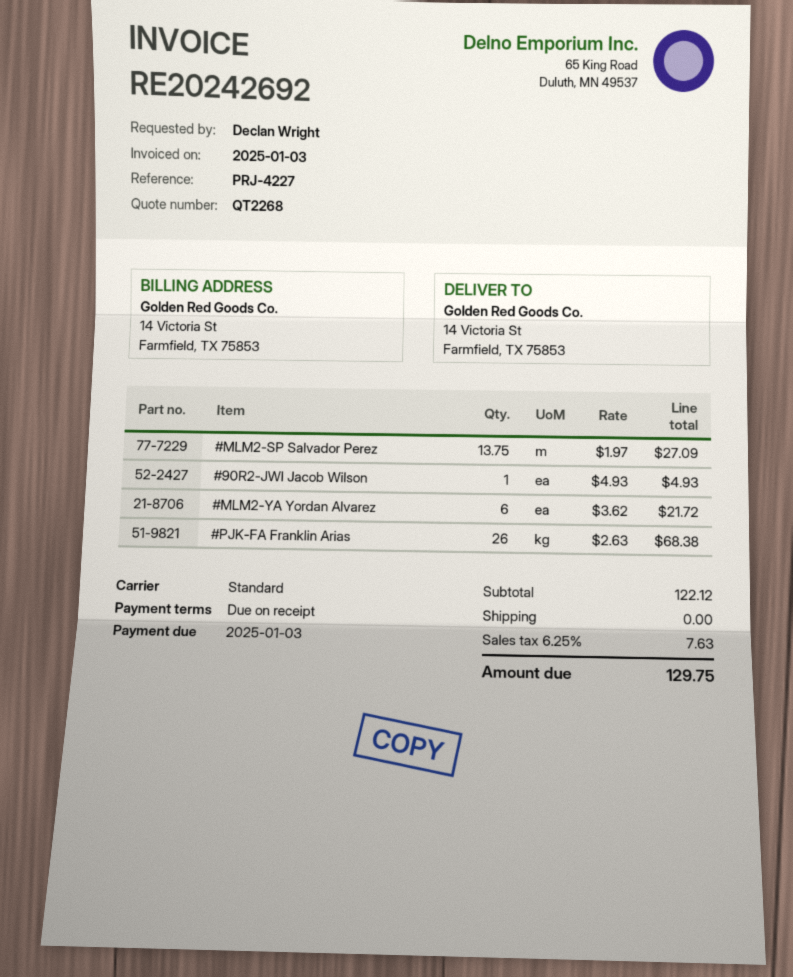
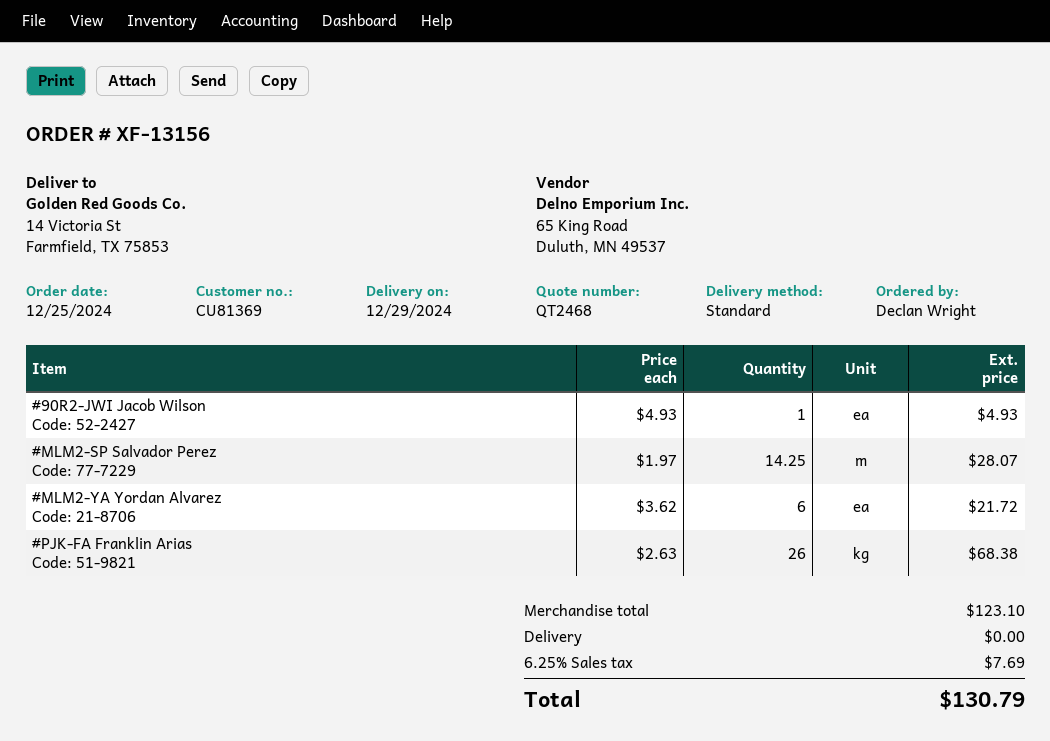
quote number: QT2268 -> QT2468
#MLM2-SP Salvador Perez: 13.75 x 1.97 = 27.09 -> 14.25 x 1.97 = 28.07
subtotal: 122.12 -> 123.10
tax: 6.25% = 7.63 -> 6.25% = 7.69
total: 129.75 -> 130.79

